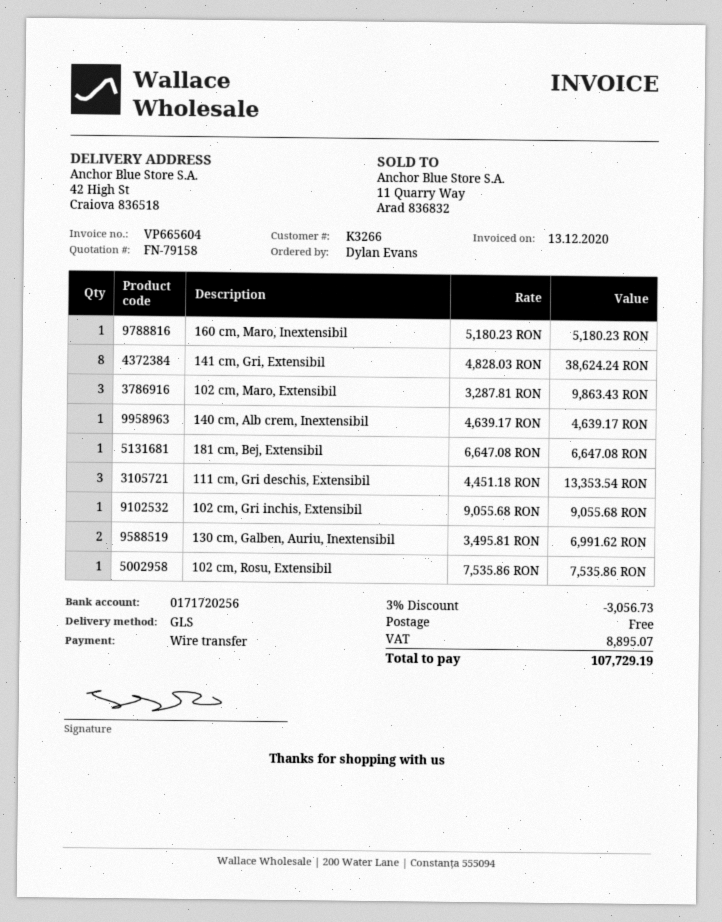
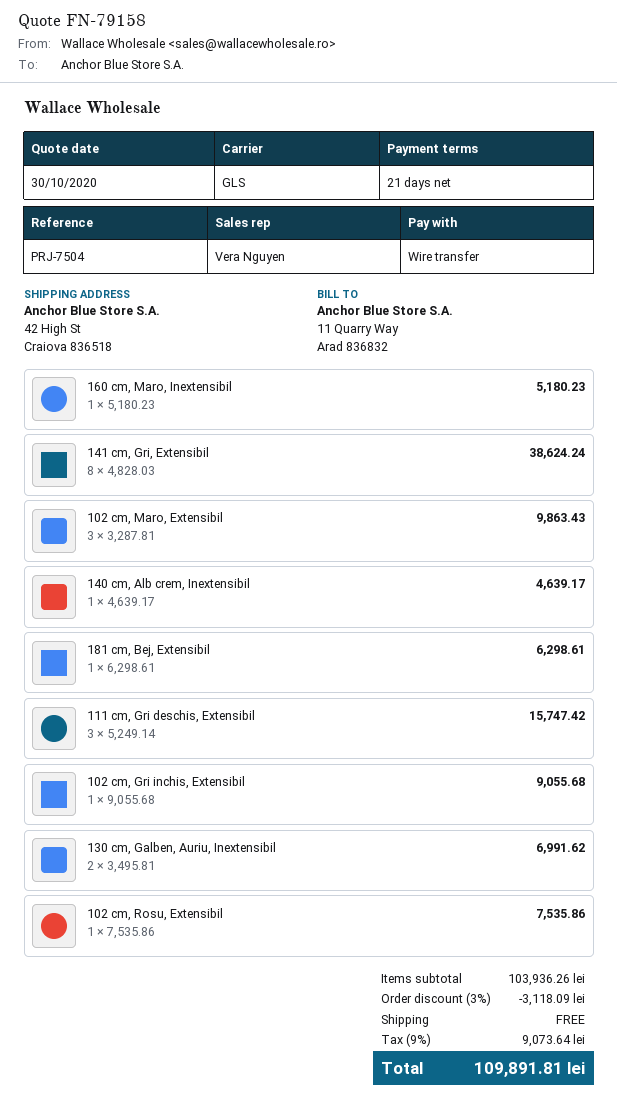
181 cm, Bej, Extensibil: 1 x 6647.08 = 6647.08 -> 1 x 6298.61 = 6298.61
111 cm, Gri deschis, Extensibil: 3 x 4451.18 = 13353.54 -> 3 x 5249.14 = 15747.42
discount: 3% = 3056.73 -> 3% = 3118.09
tax: 8895.07 -> 9073.64
total: 107729.19 -> 109891.81

